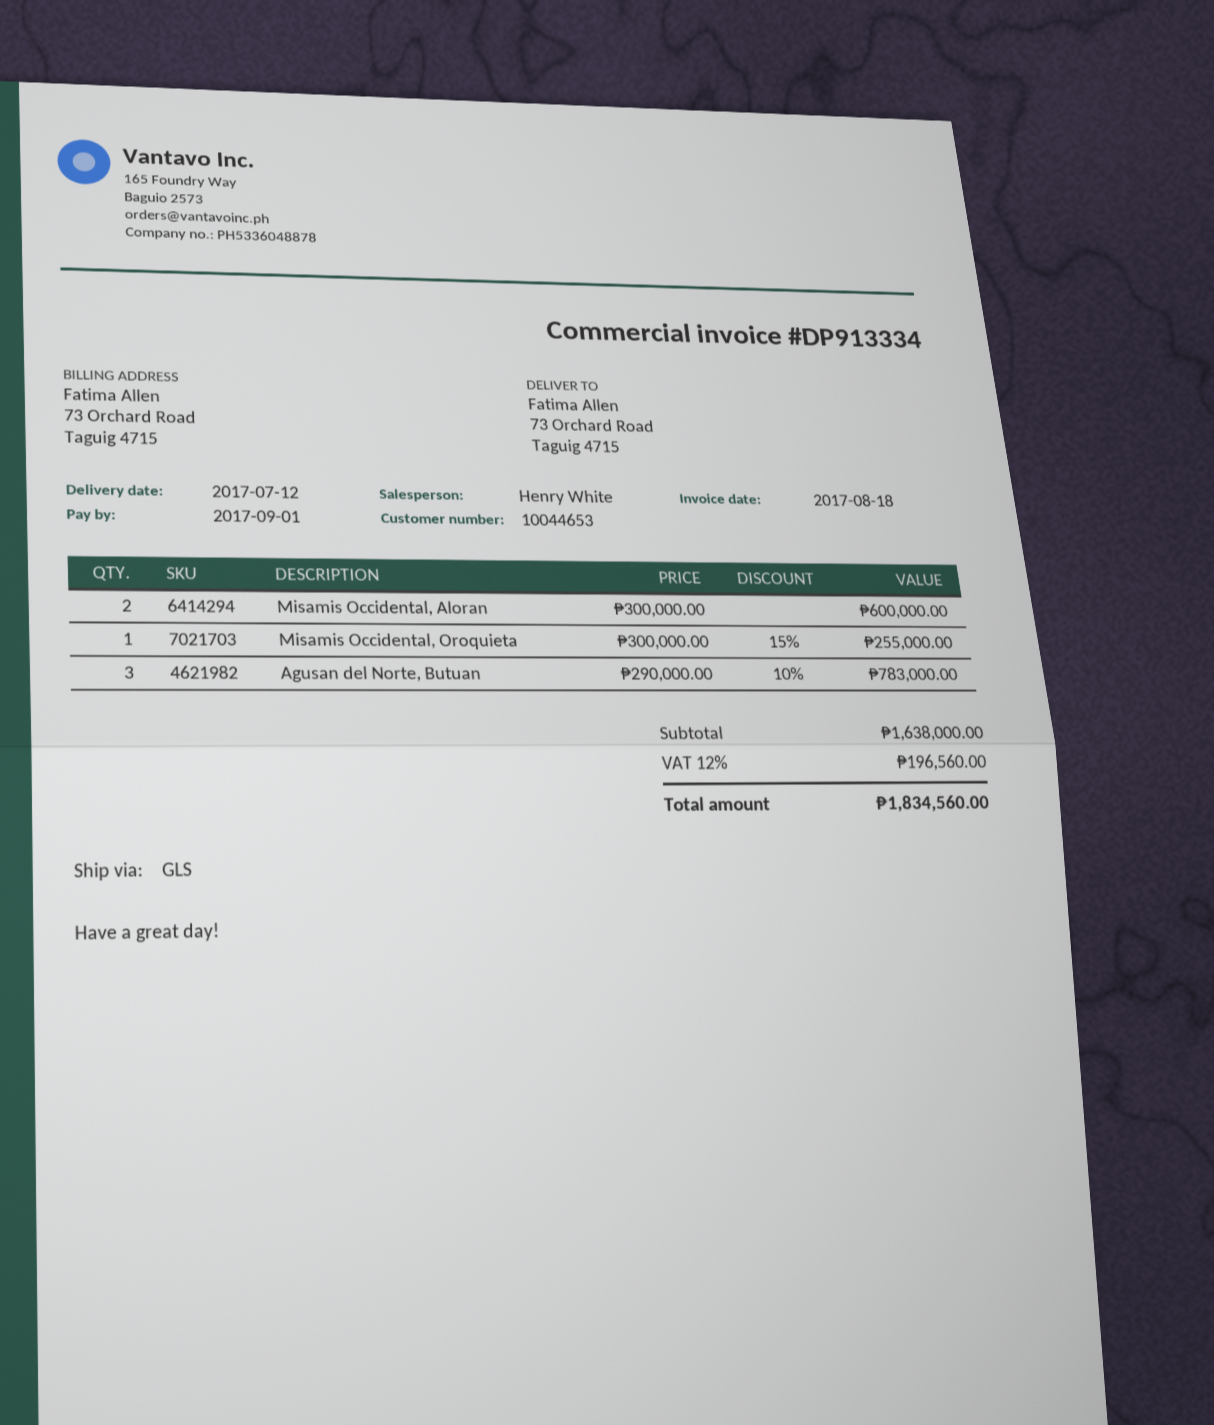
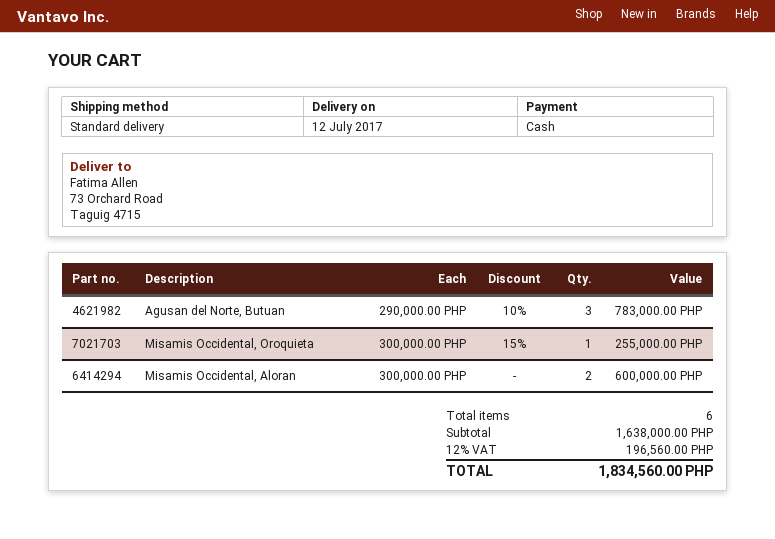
shipping method: GLS -> standard

